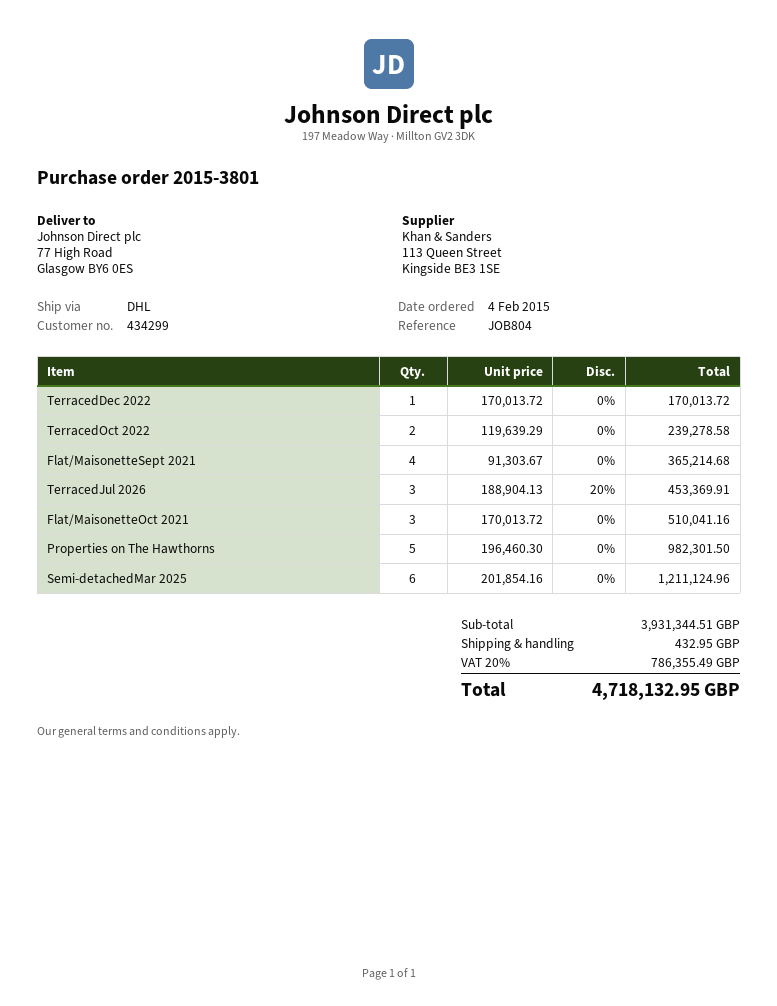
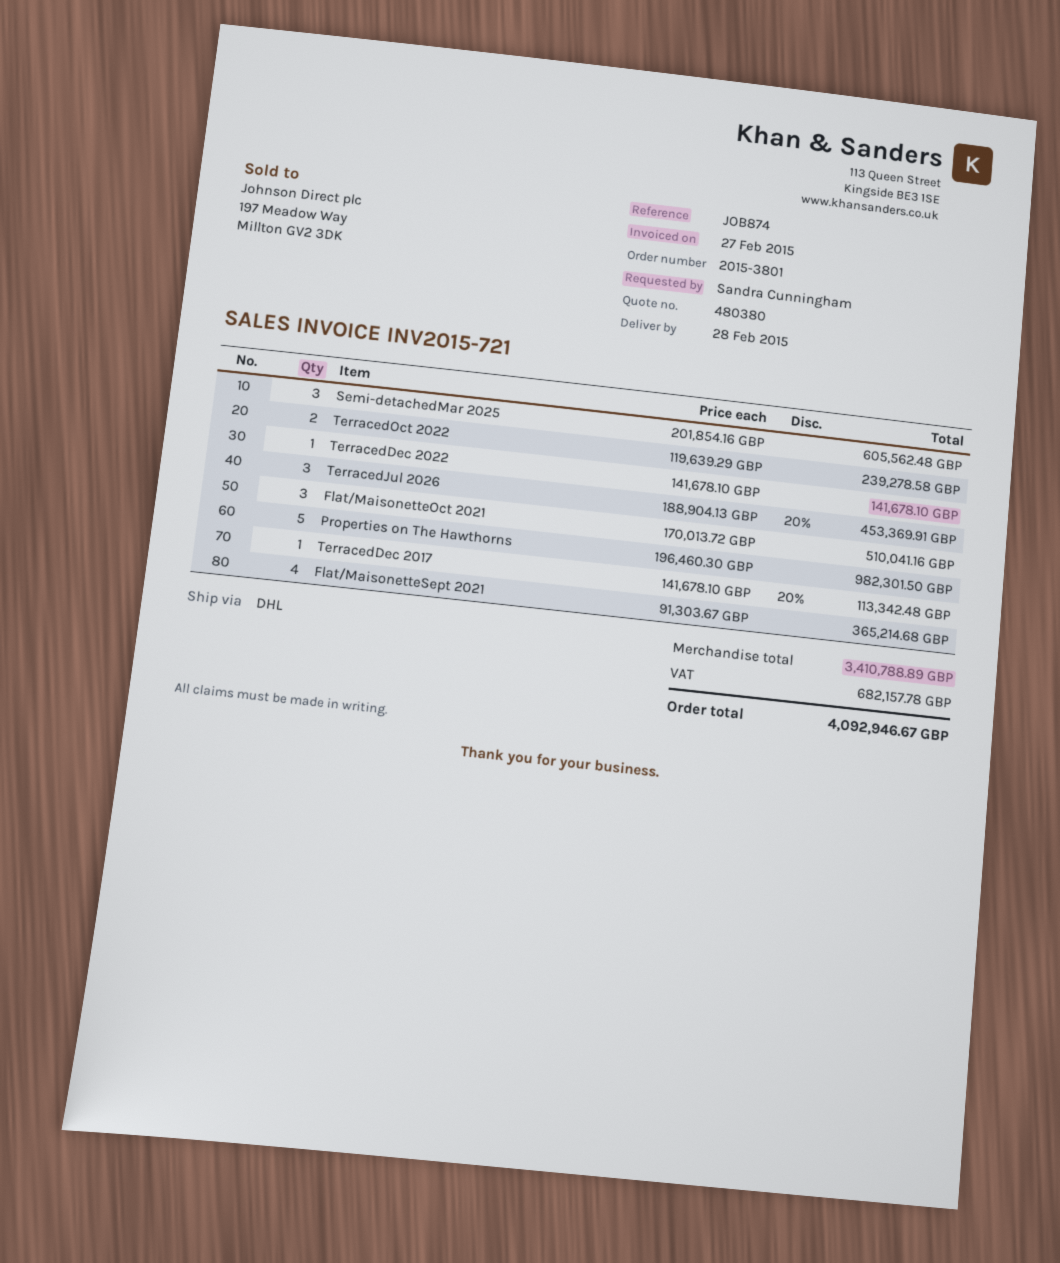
reference: JOB804 -> JOB874
TerracedDec 2022: 1 x 170013.72 = 170013.72 -> 1 x 141678.10 = 141678.10
Semi-detachedMar 2025: 6 x 201854.16 = 1211124.96 -> 3 x 201854.16 = 605562.48
TerracedDec 2017: none -> 1 x 141678.10 - 20% = 113342.48
subtotal: 3931344.51 -> 3410788.89
shipping: 432.95 -> none
tax: 786355.49 -> 682157.78
total: 4718132.95 -> 4092946.67

